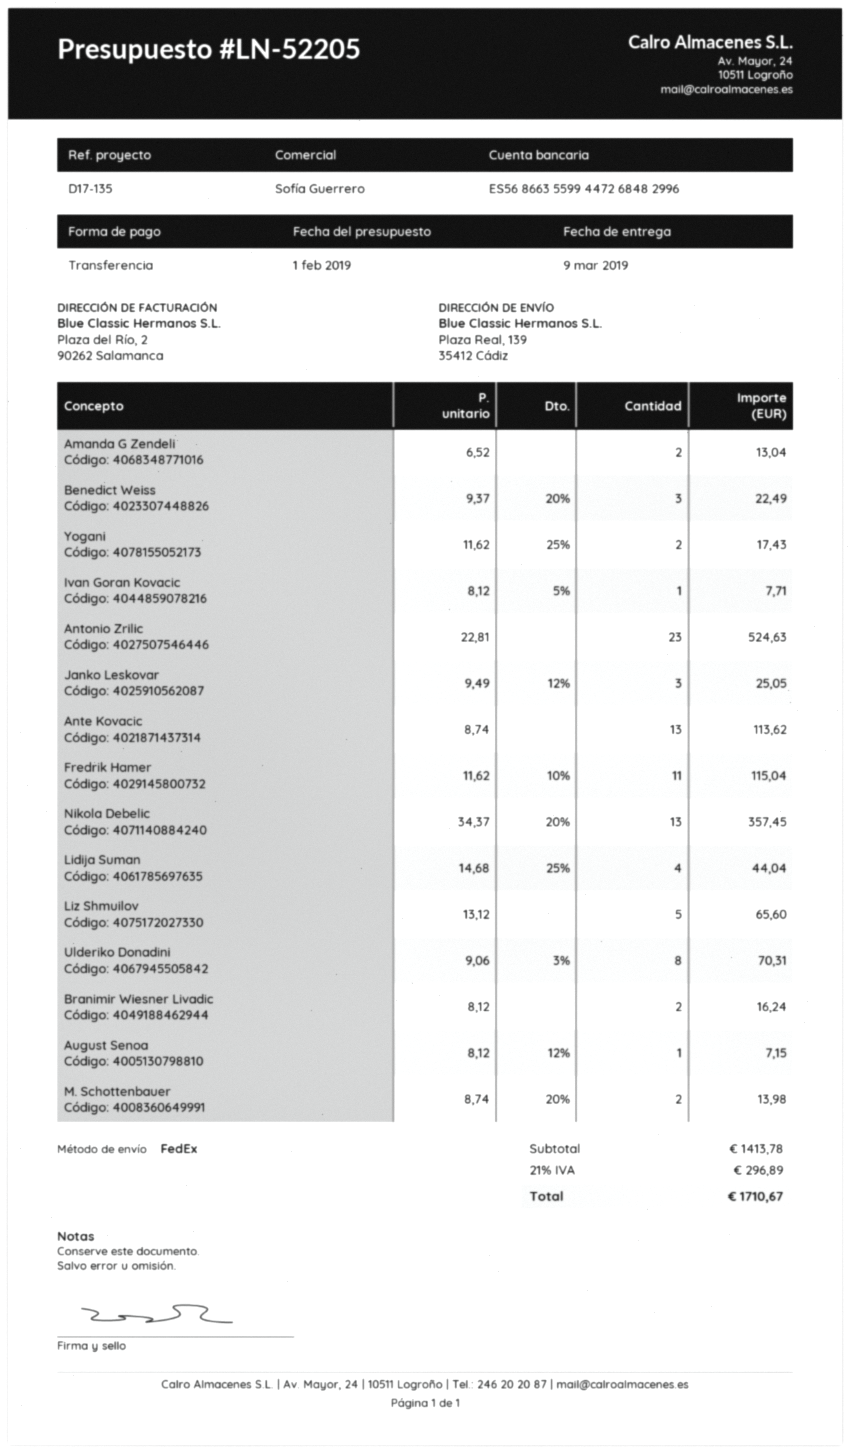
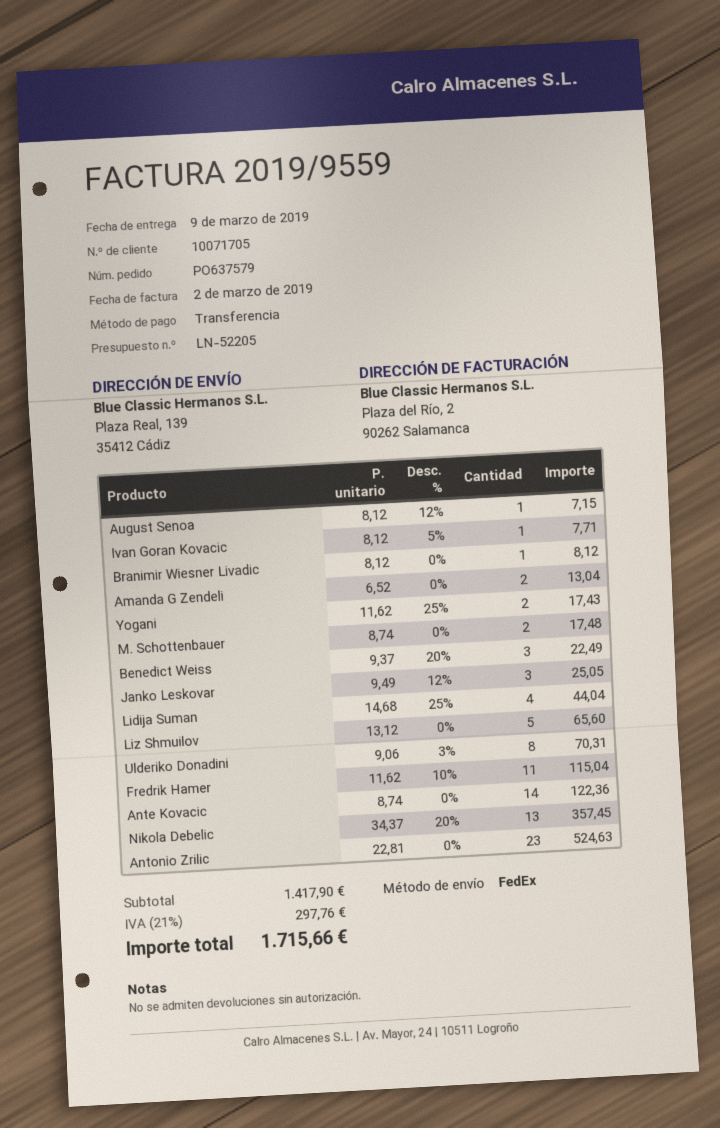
Ante Kovacic: 13 x 8.74 = 113.62 -> 14 x 8.74 = 122.36
Branimir Wiesner Livadic: 2 x 8.12 = 16.24 -> 1 x 8.12 = 8.12
M. Schottenbauer: 2 x 8.74 - 20% = 13.98 -> 2 x 8.74 = 17.48
subtotal: 1413.78 -> 1417.90
tax: 21% = 296.89 -> 21% = 297.76
total: 1710.67 -> 1715.66

